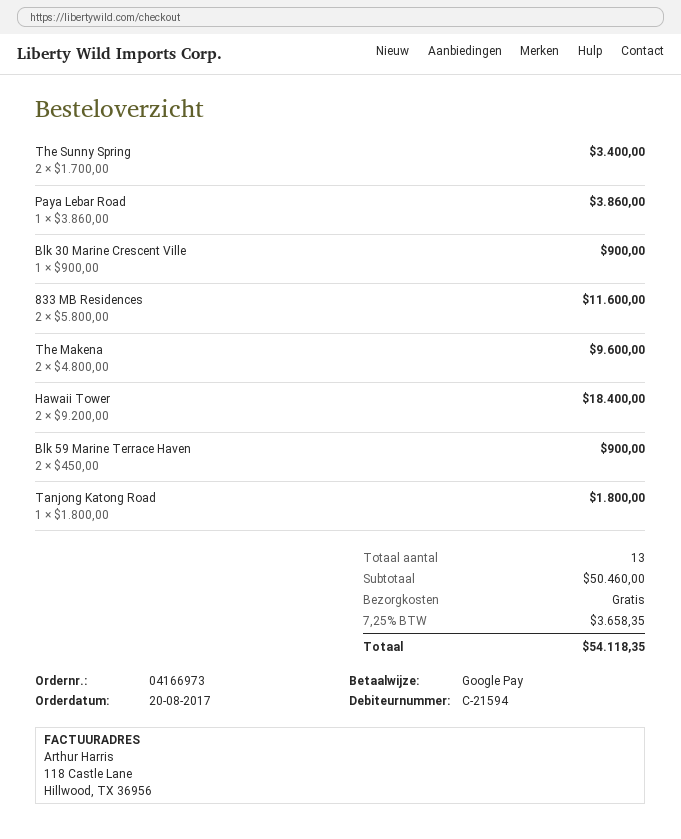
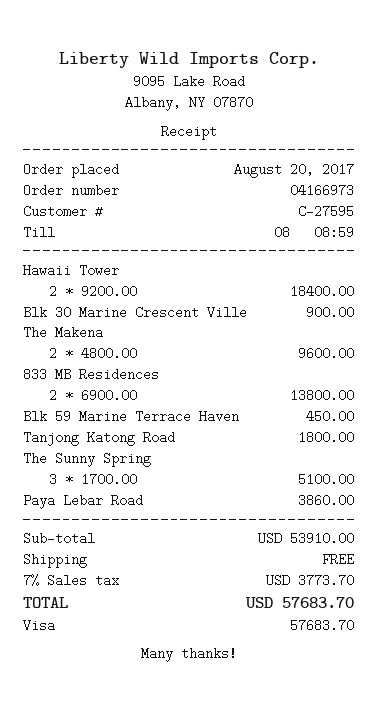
customer number: C-21594 -> C-27595
payment method: Google Pay -> Visa
The Sunny Spring: 2 x 1700.00 = 3400.00 -> 3 x 1700.00 = 5100.00
833 MB Residences: 2 x 5800.00 = 11600.00 -> 2 x 6900.00 = 13800.00
Blk 59 Marine Terrace Haven: 2 x 450.00 = 900.00 -> 1 x 450.00 = 450.00
subtotal: 50460.00 -> 53910.00
tax: 7.25% = 3658.35 -> 7% = 3773.70
total: 54118.35 -> 57683.70

